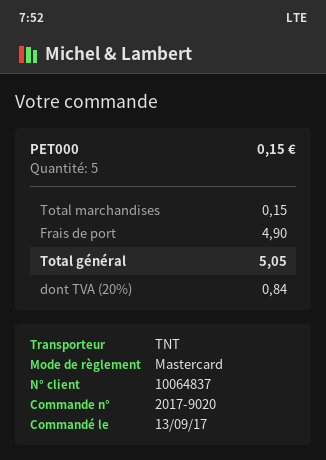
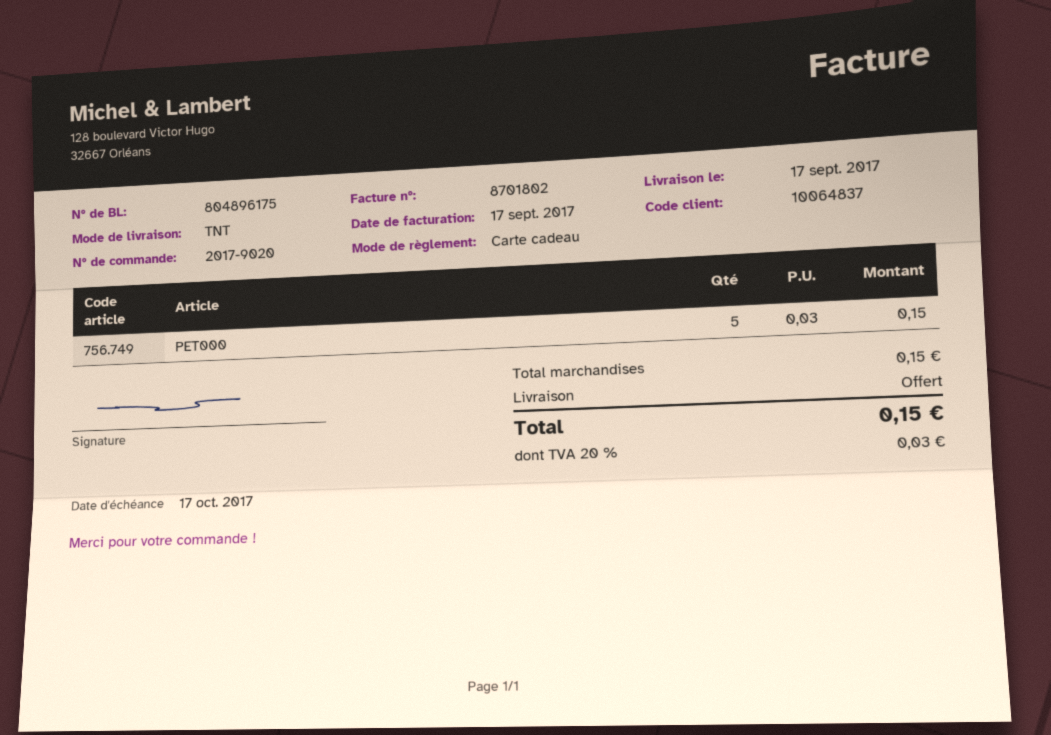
payment method: Mastercard -> gift card
shipping: 4.90 -> 0.00
tax: 20% = 0.84 -> 20% = 0.03
total: 5.05 -> 0.15

